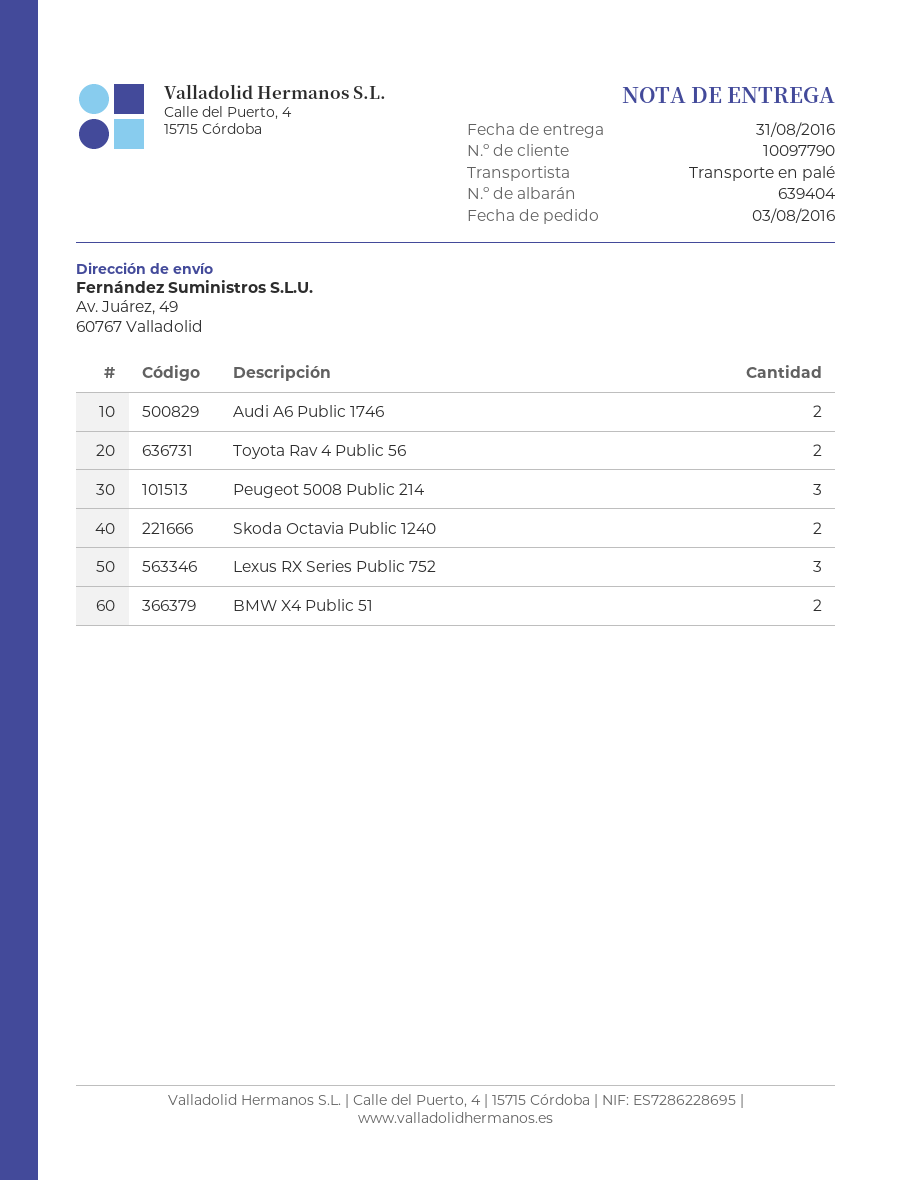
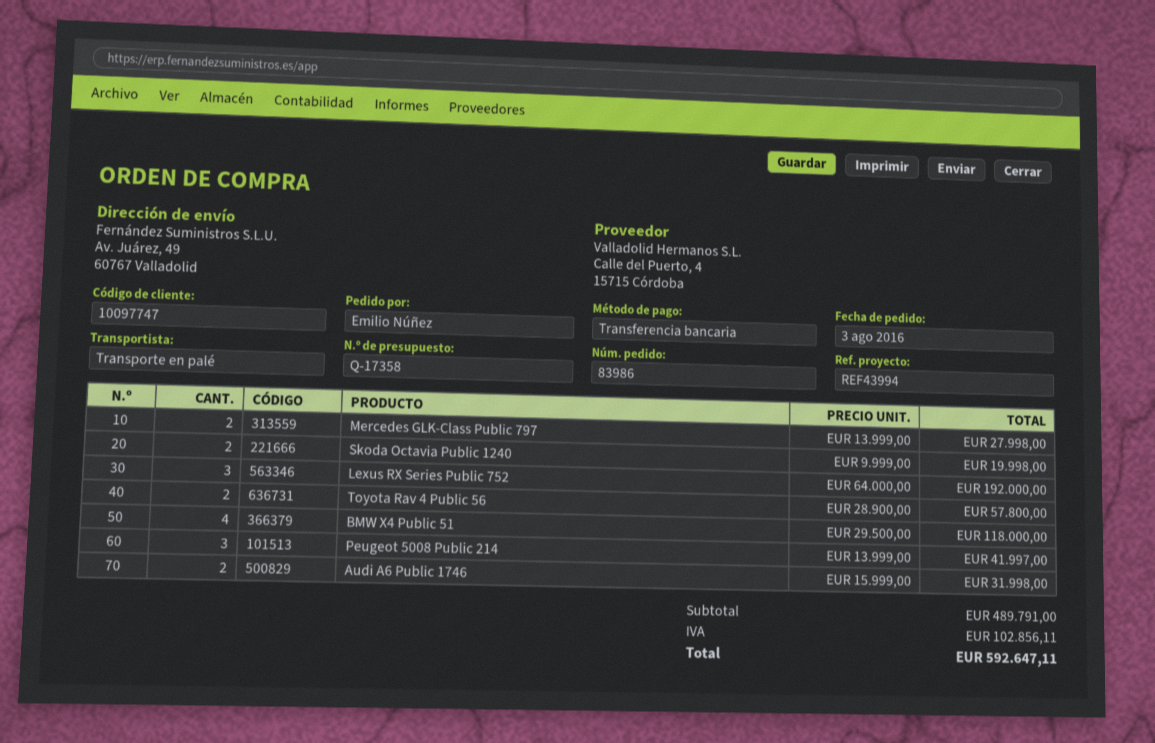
customer number: 10097790 -> 10097747
BMW X4 Public 51: 2 -> 4
Mercedes GLK-Class Public 797: none -> 2

